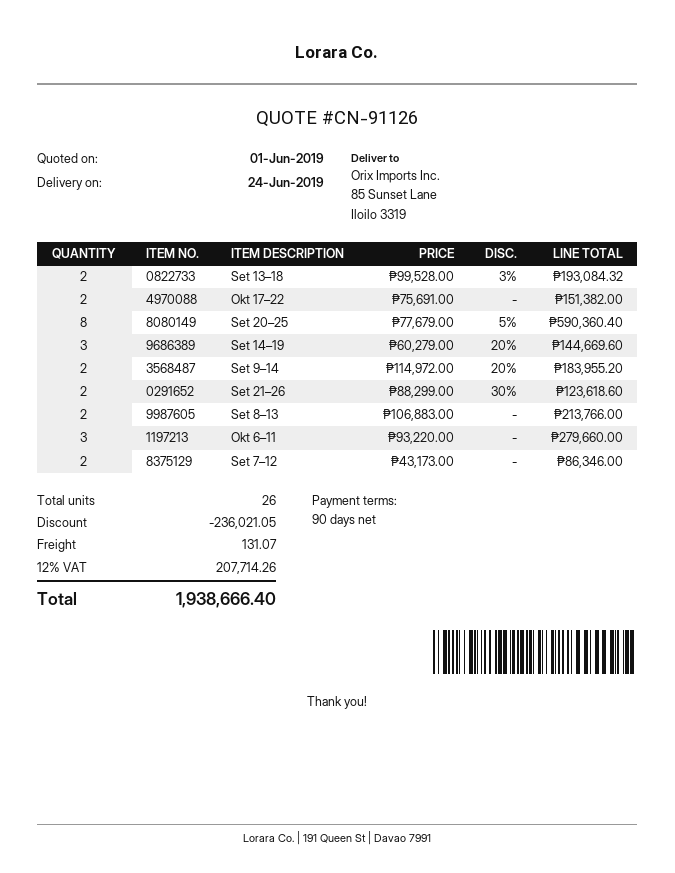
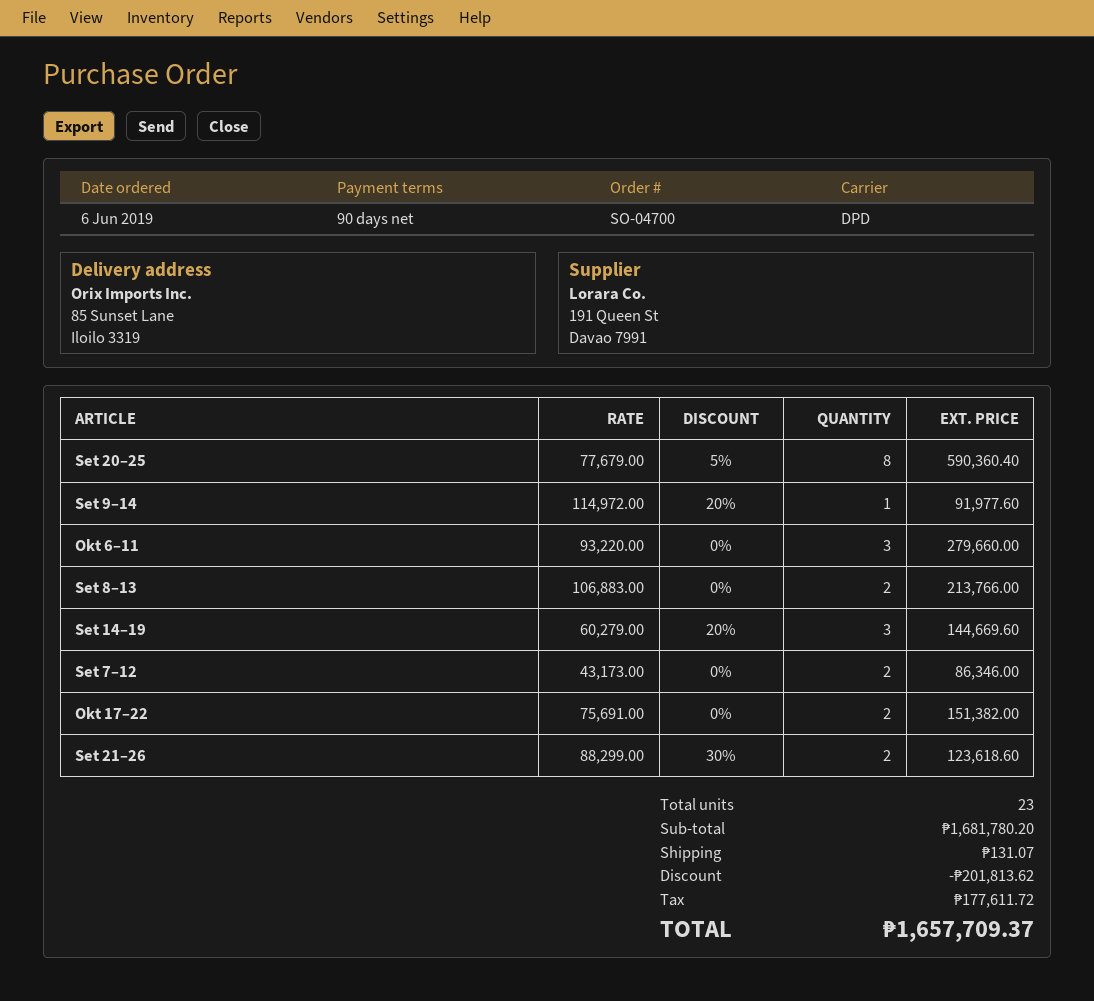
Set 13–18: 2 x 99528.00 - 3% = 193084.32 -> none
Set 9–14: 2 x 114972.00 - 20% = 183955.20 -> 1 x 114972.00 - 20% = 91977.60
total quantity: 26 -> 23
discount: 236021.05 -> 201813.62
tax: 207714.26 -> 177611.72
total: 1938666.40 -> 1657709.37

